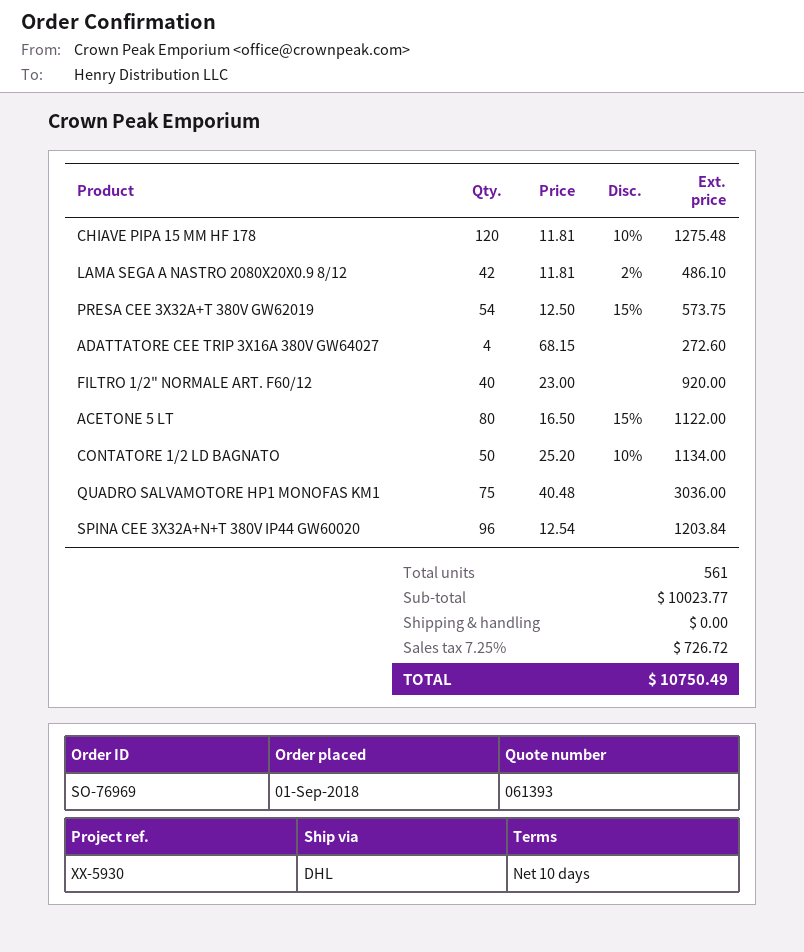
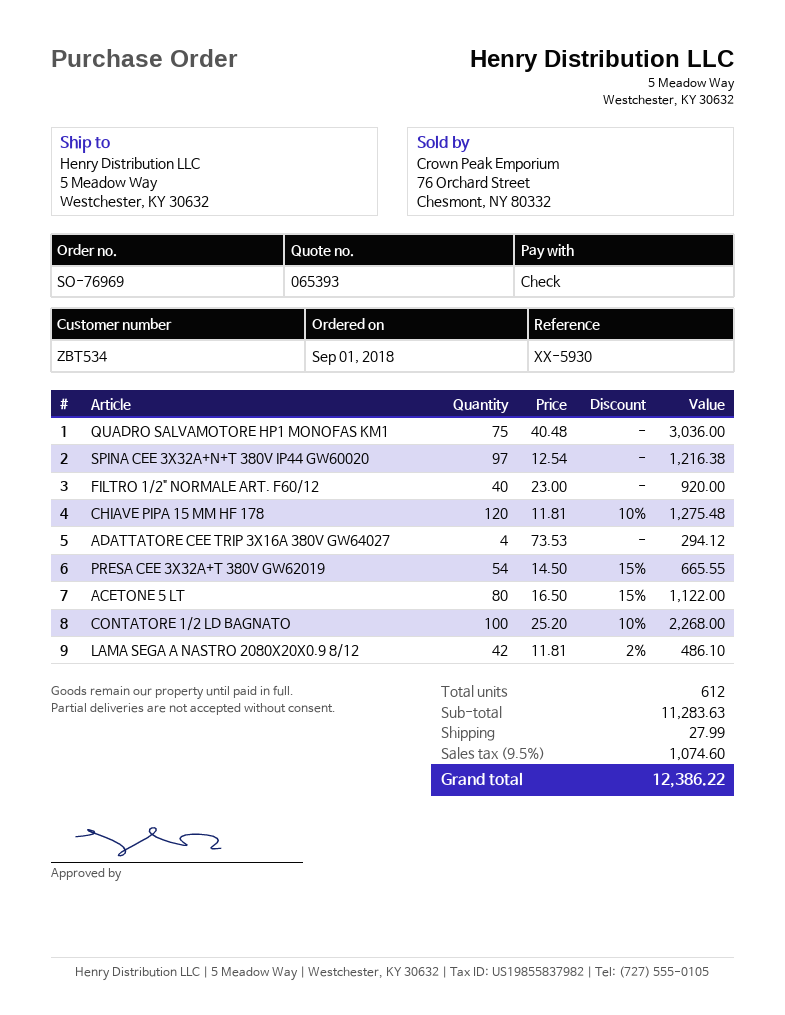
quote number: 061393 -> 065393
PRESA CEE 3X32A+T 380V GW62019: 54 x 12.50 - 15% = 573.75 -> 54 x 14.50 - 15% = 665.55
ADATTATORE CEE TRIP 3X16A 380V GW64027: 4 x 68.15 = 272.60 -> 4 x 73.53 = 294.12
CONTATORE 1/2 LD BAGNATO: 50 x 25.20 - 10% = 1134.00 -> 100 x 25.20 - 10% = 2268.00
SPINA CEE 3X32A+N+T 380V IP44 GW60020: 96 x 12.54 = 1203.84 -> 97 x 12.54 = 1216.38
total quantity: 561 -> 612
subtotal: 10023.77 -> 11283.63
shipping: 0.00 -> 27.99
tax: 7.25% = 726.72 -> 9.5% = 1074.60
total: 10750.49 -> 12386.22

